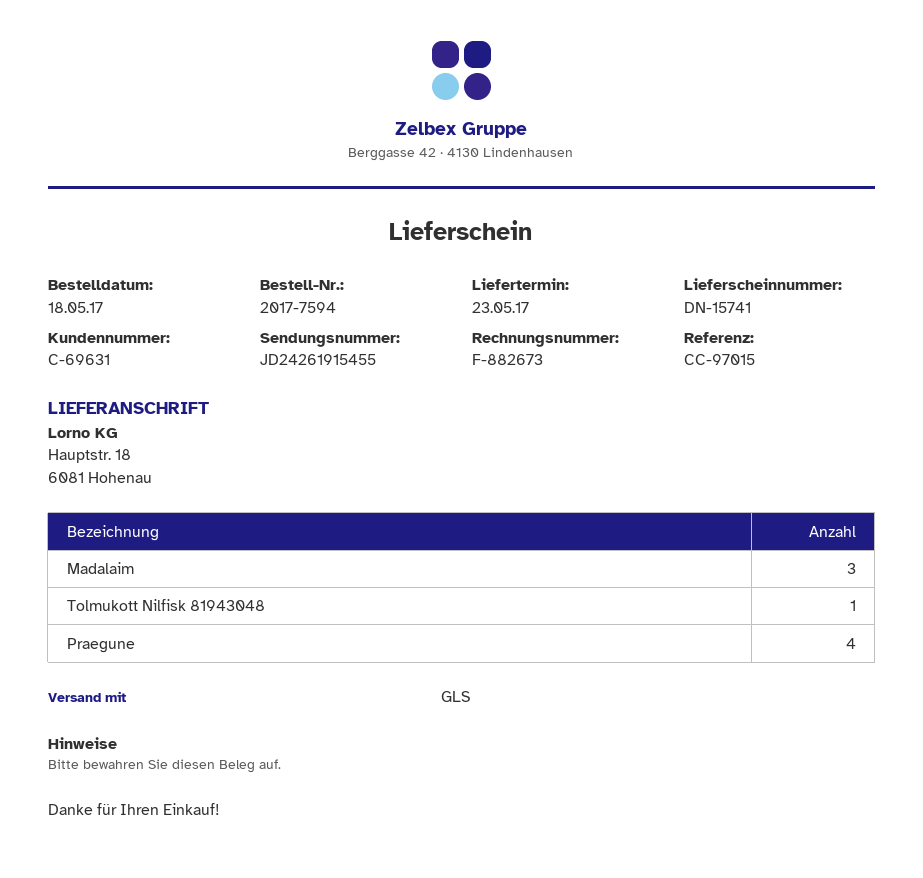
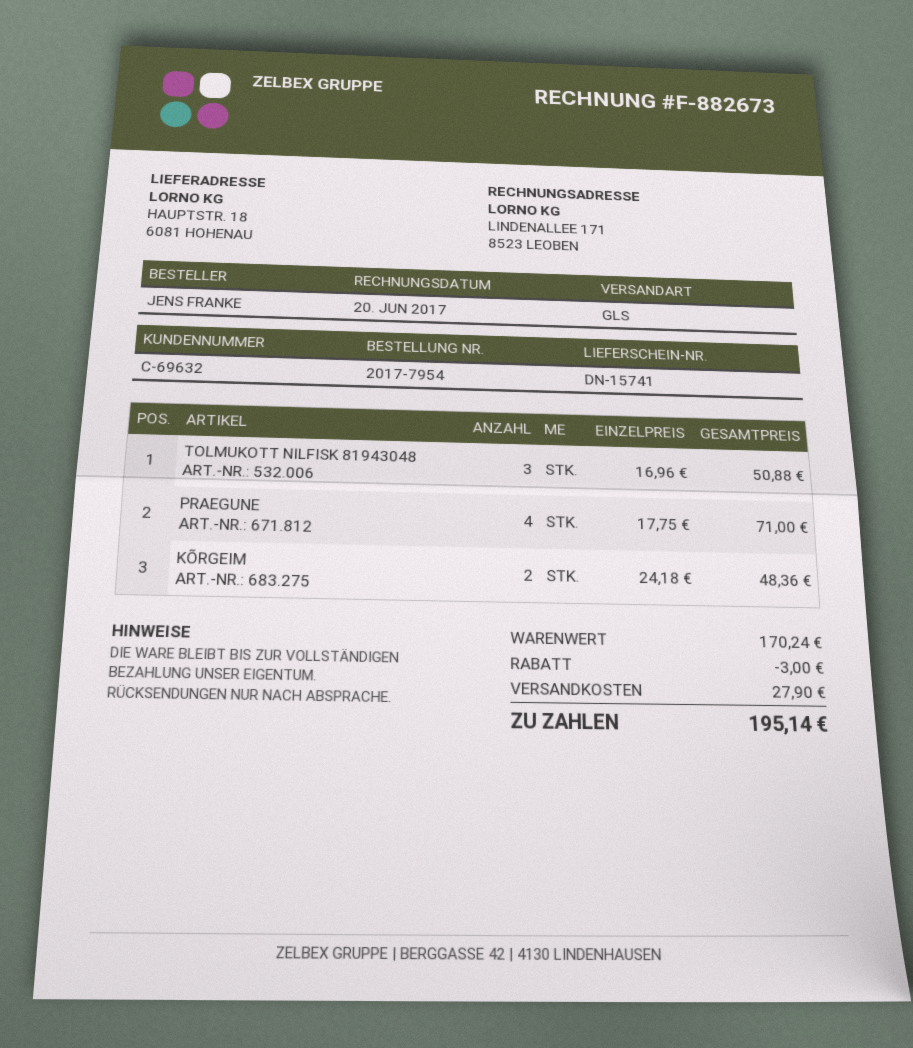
order number: 2017-7594 -> 2017-7954
customer number: C-69631 -> C-69632
Madalaim: 3 -> none
Tolmukott Nilfisk 81943048: 1 -> 3
KÕRGEIM: none -> 2

